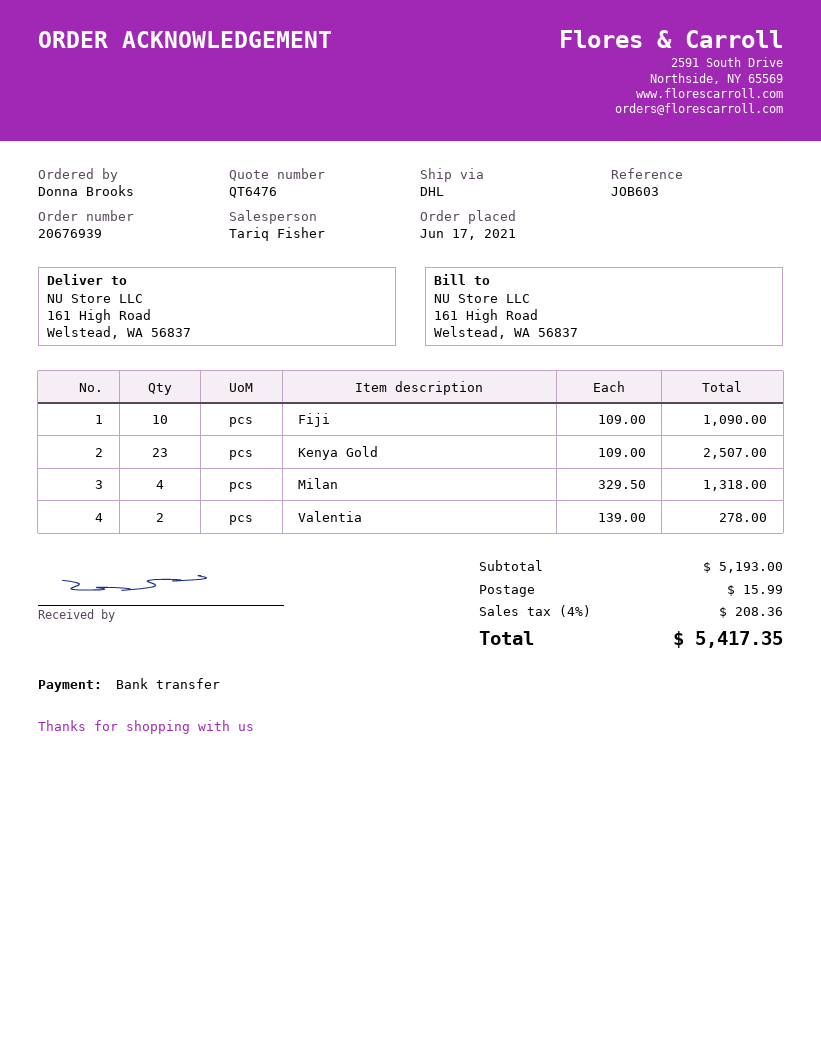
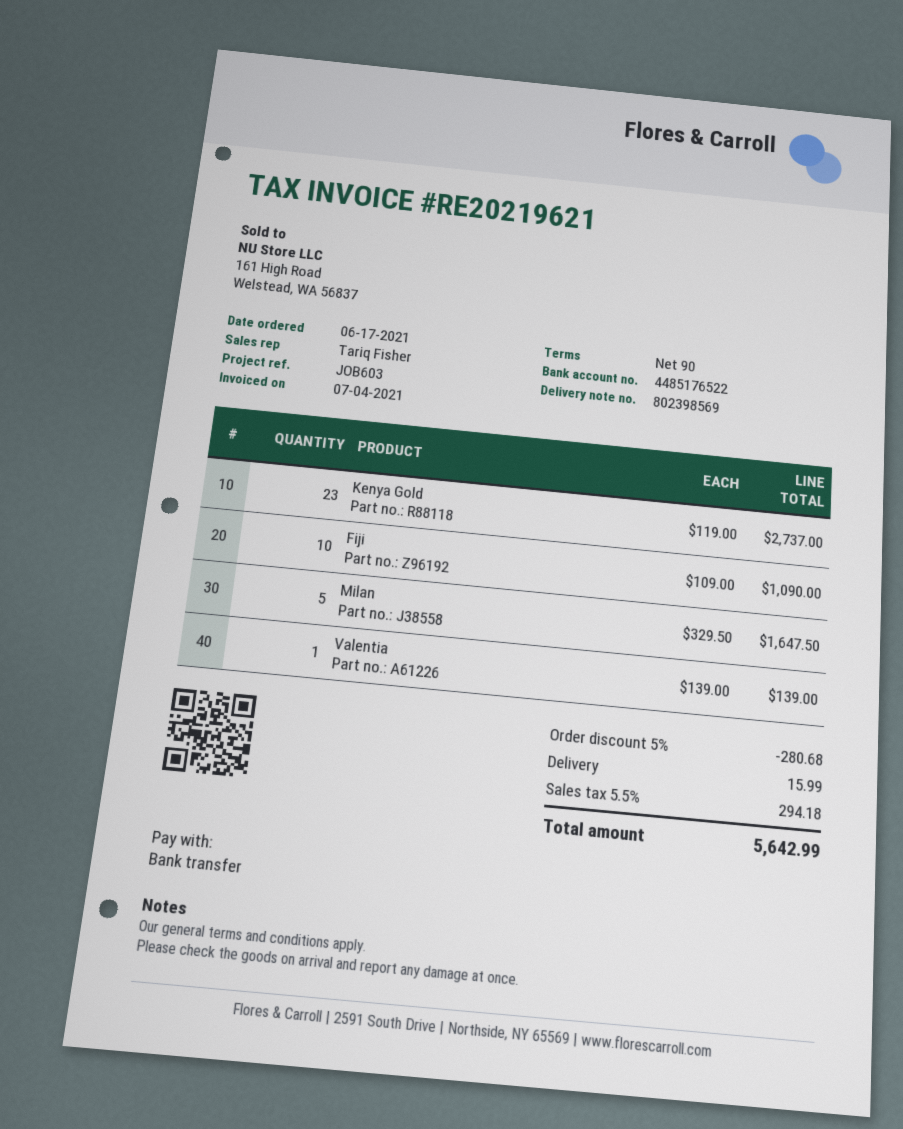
Kenya Gold: 23 x 109.00 = 2507.00 -> 23 x 119.00 = 2737.00
Milan: 4 x 329.50 = 1318.00 -> 5 x 329.50 = 1647.50
Valentia: 2 x 139.00 = 278.00 -> 1 x 139.00 = 139.00
discount: none -> 5% = 280.68
tax: 4% = 208.36 -> 5.5% = 294.18
total: 5417.35 -> 5642.99

